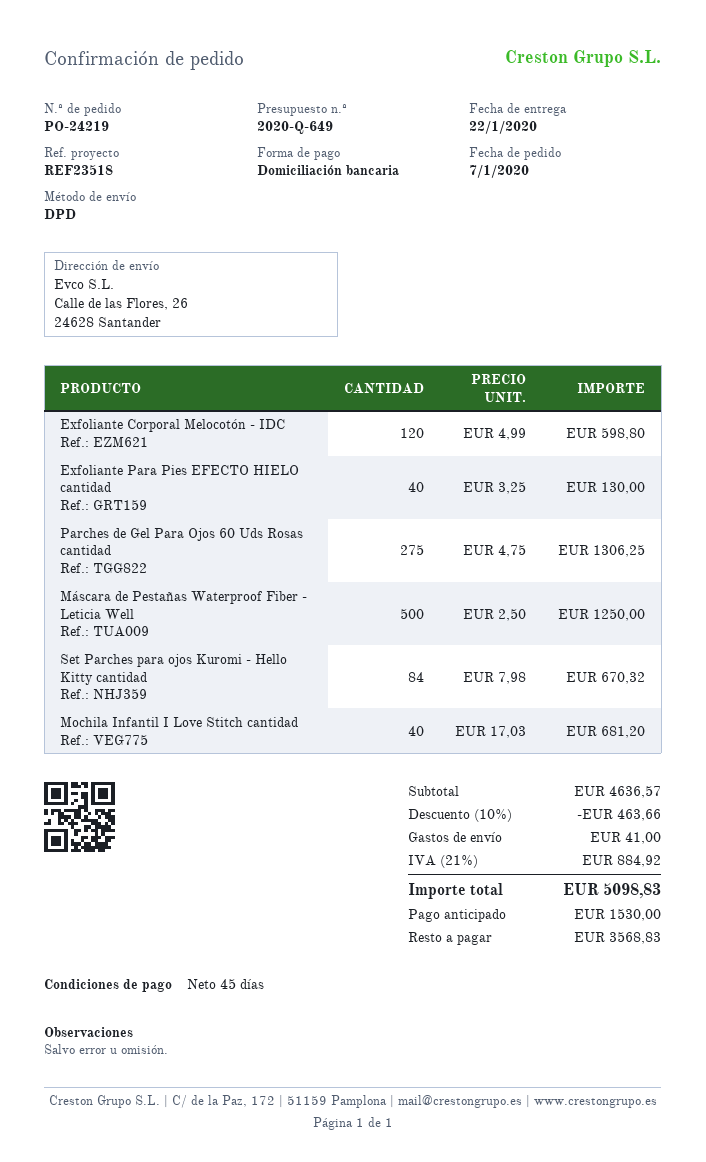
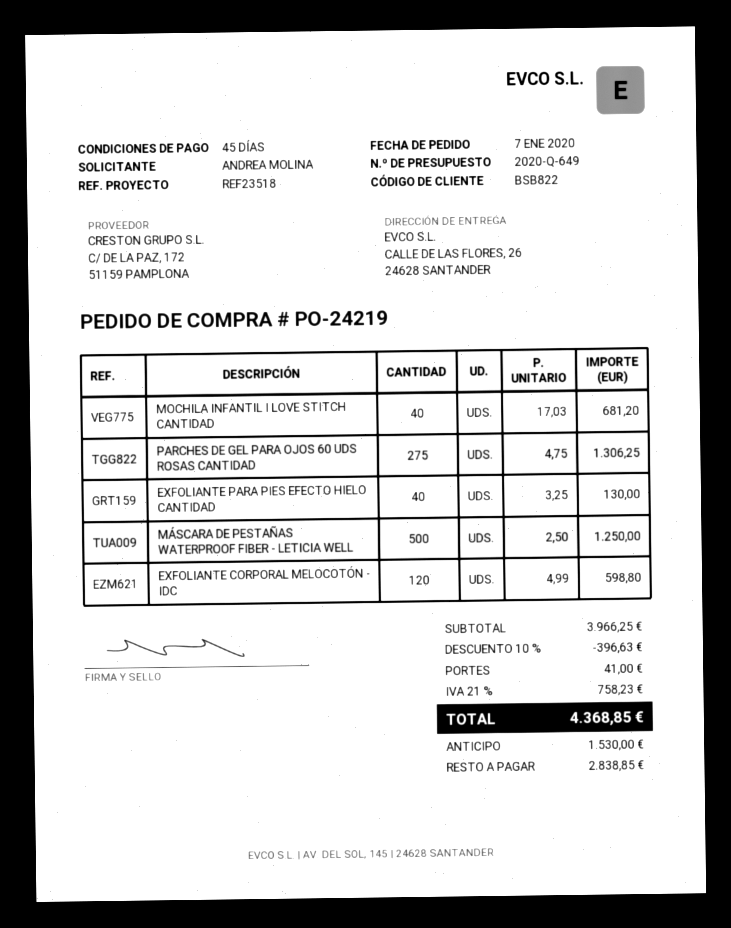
Set Parches para ojos Kuromi - Hello Kitty cantidad: 84 x 7.98 = 670.32 -> none
subtotal: 4636.57 -> 3966.25
discount: 10% = 463.66 -> 10% = 396.63
tax: 21% = 884.92 -> 21% = 758.23
total: 5098.83 -> 4368.85
balance: 3568.83 -> 2838.85

